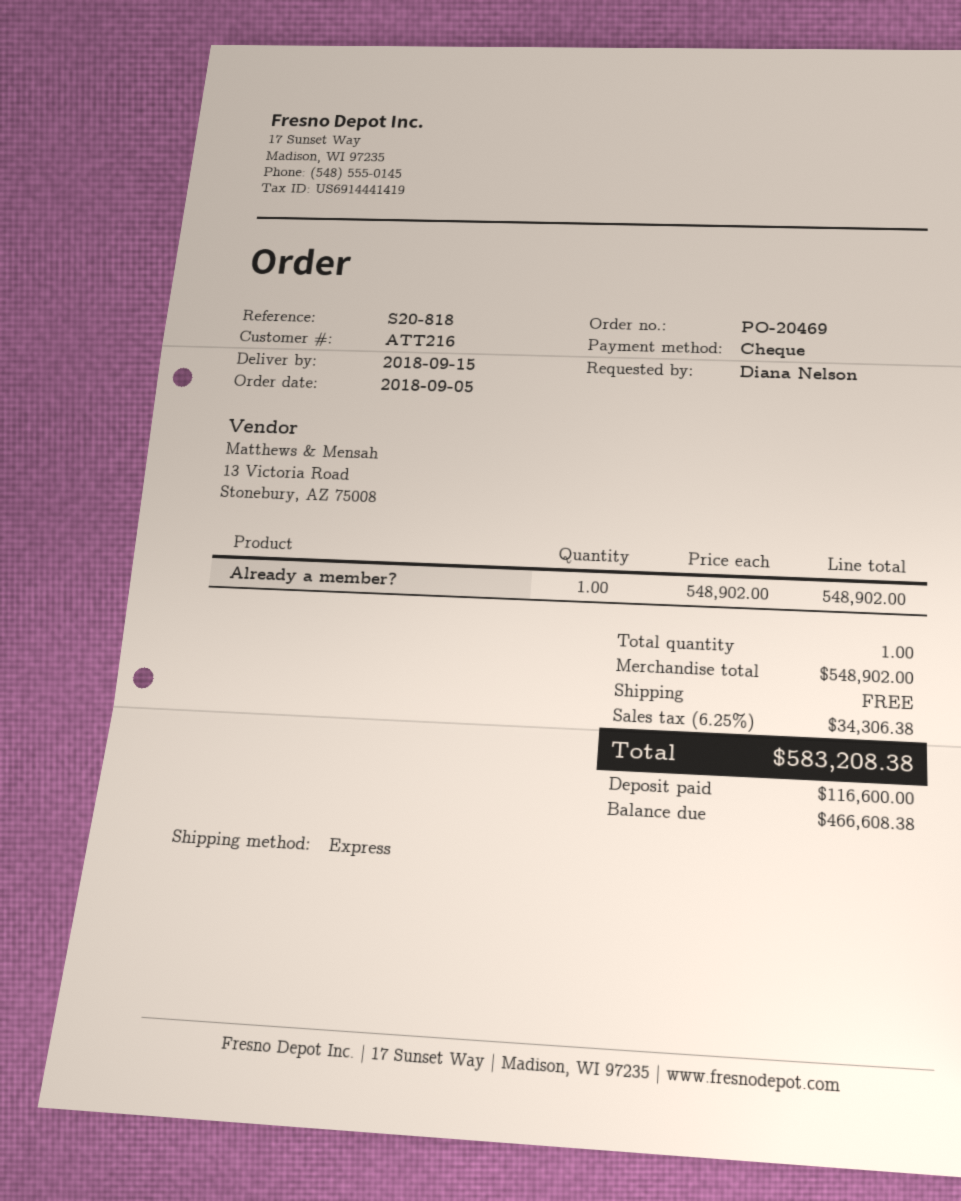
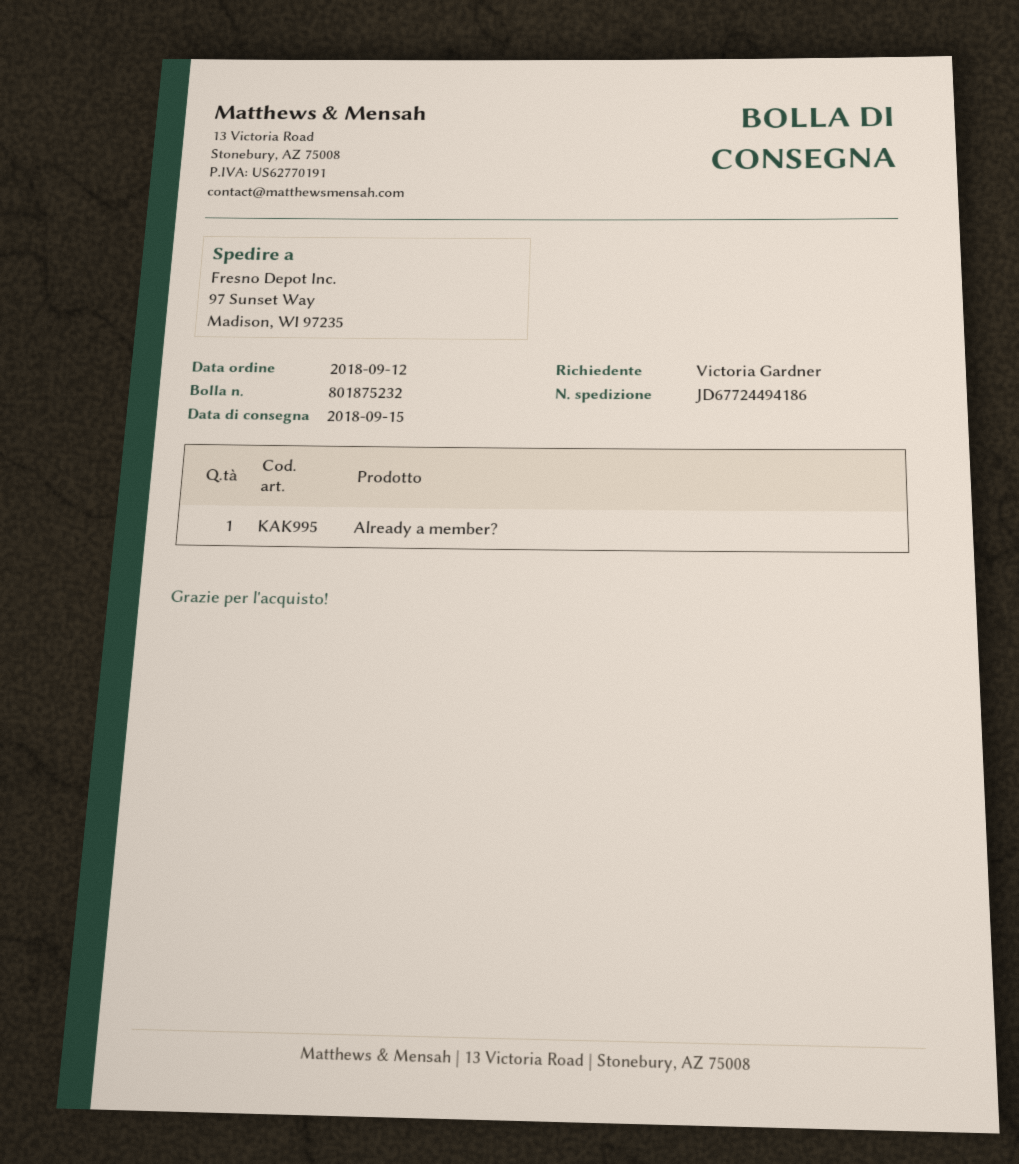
order date: 2018-09-05 -> 2018-09-12
ordered by: Diana Nelson -> Victoria Gardner

